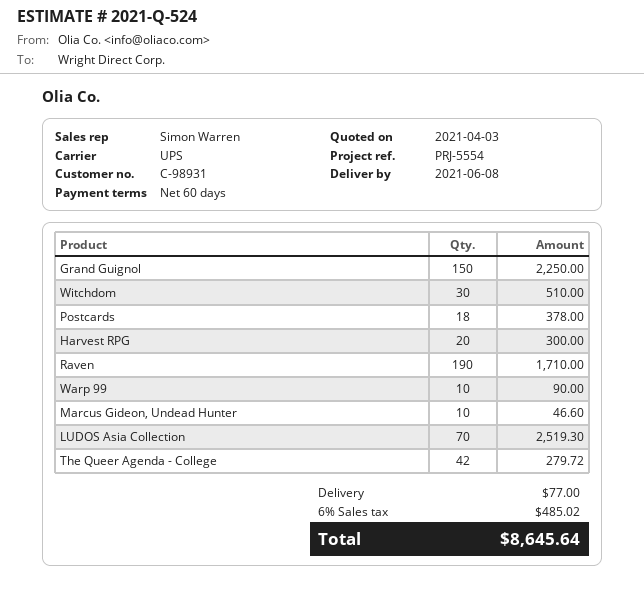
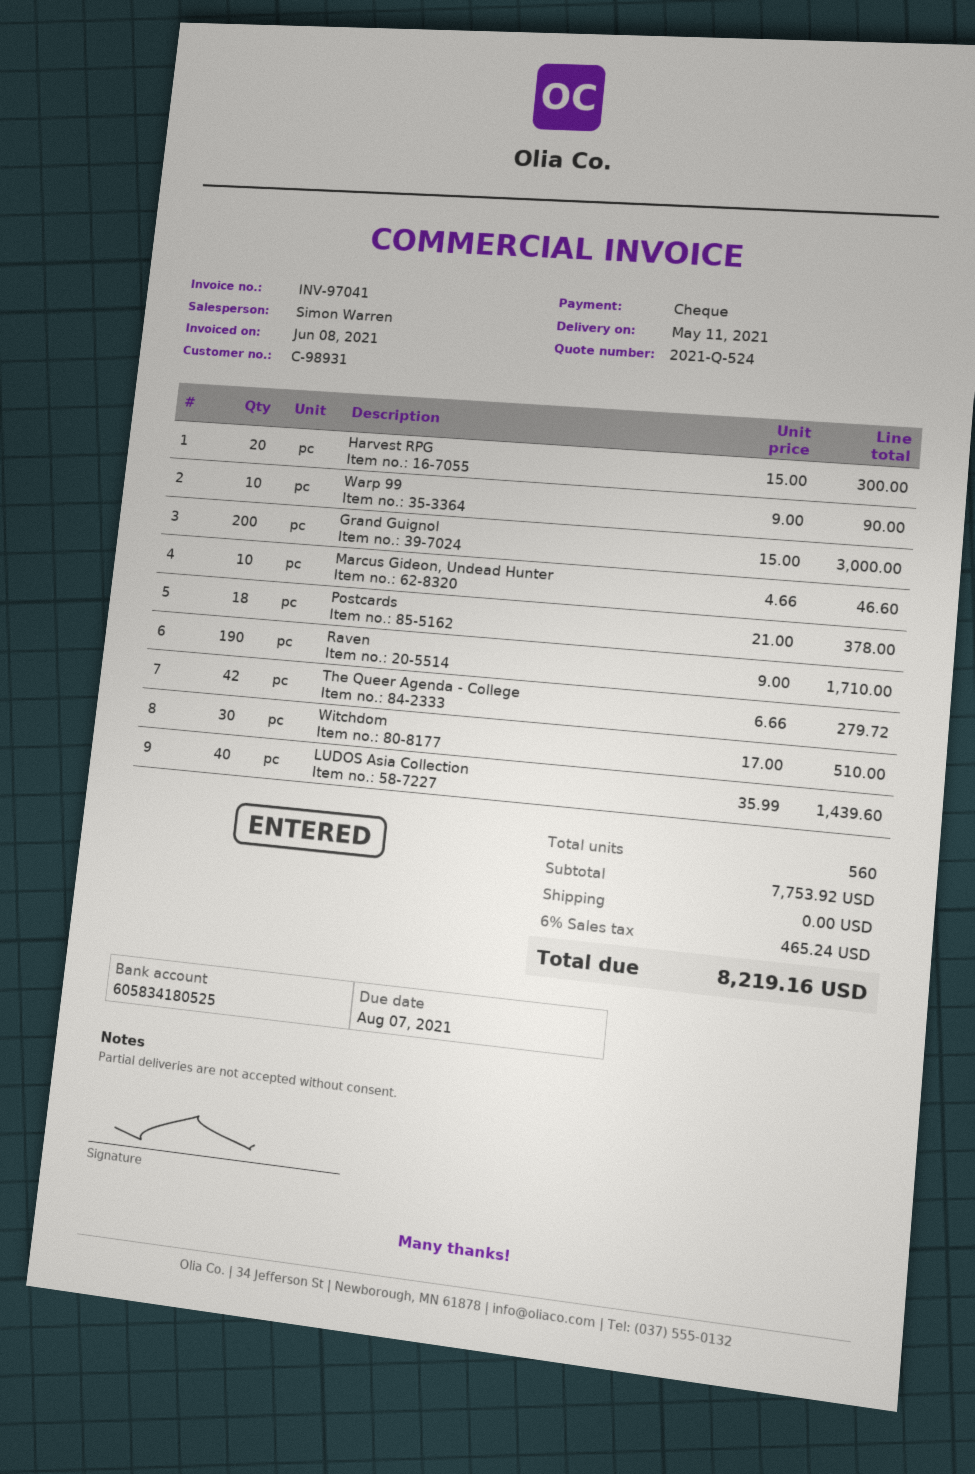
delivery date: 2021-06-08 -> 2021-05-11
Grand Guignol: 150 for 2250.00 -> 200 for 3000.00
LUDOS Asia Collection: 70 for 2519.30 -> 40 for 1439.60
shipping: 77.00 -> 0.00
tax: 6% = 485.02 -> 6% = 465.24
total: 8645.64 -> 8219.16

